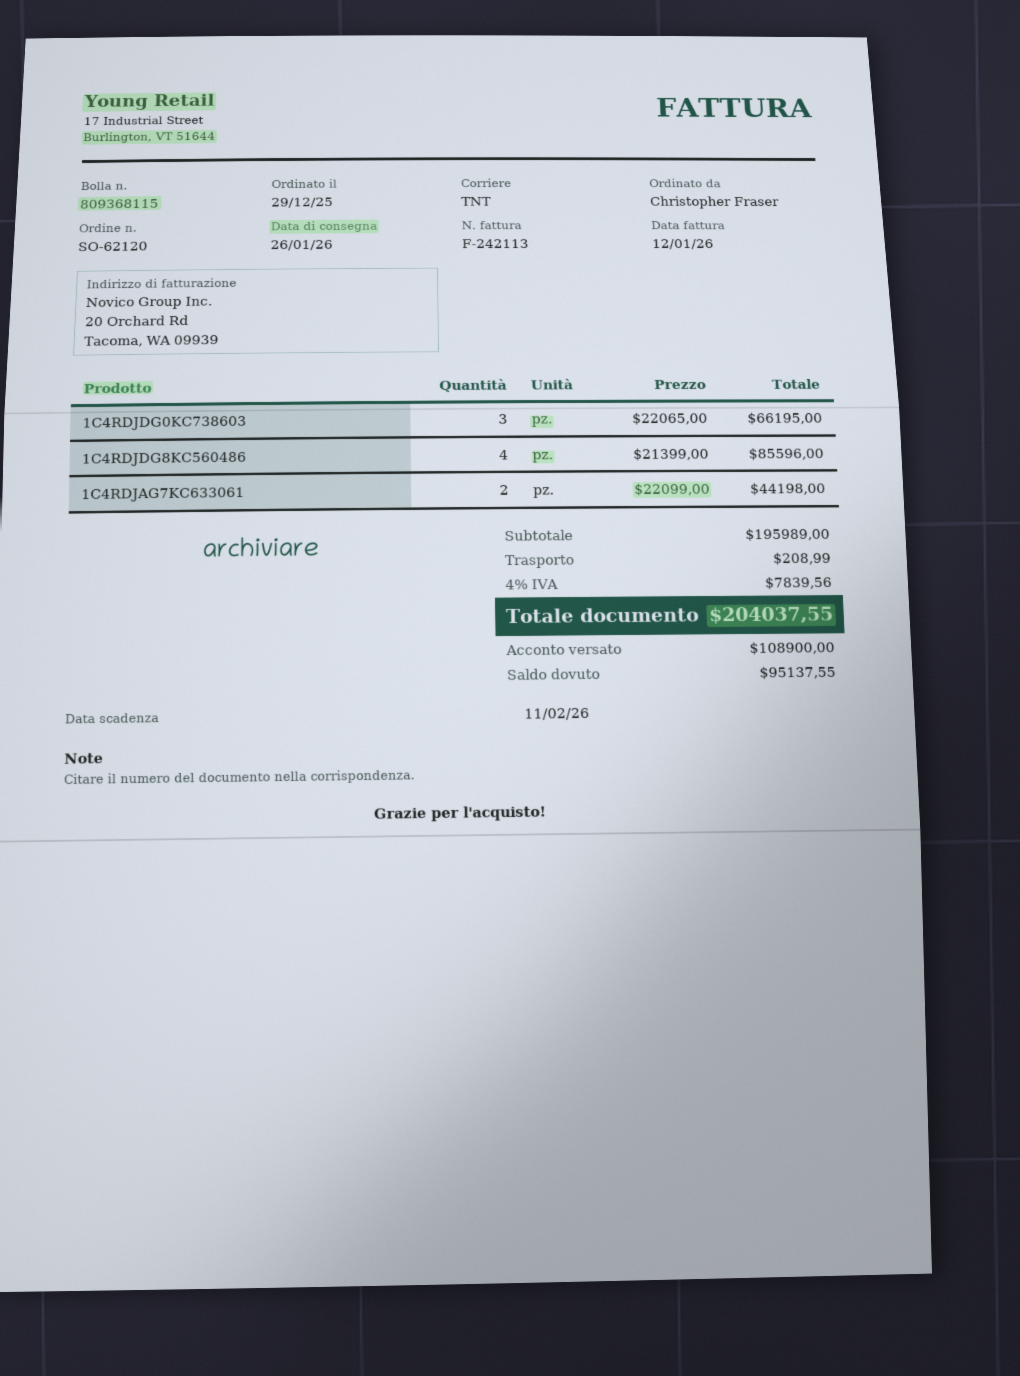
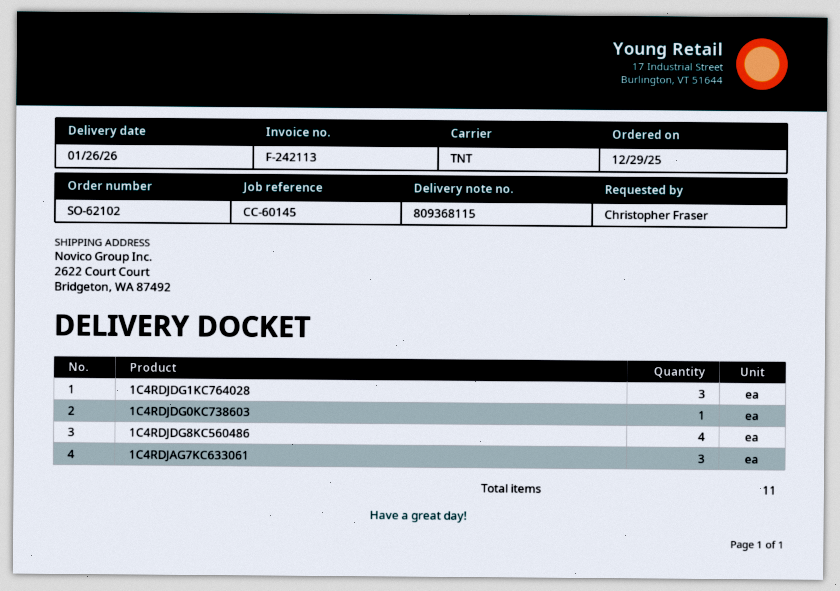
order number: SO-62120 -> SO-62102
1C4RDJDG0KC738603: 3 -> 1
1C4RDJAG7KC633061: 2 -> 3
1C4RDJDG1KC764028: none -> 3

